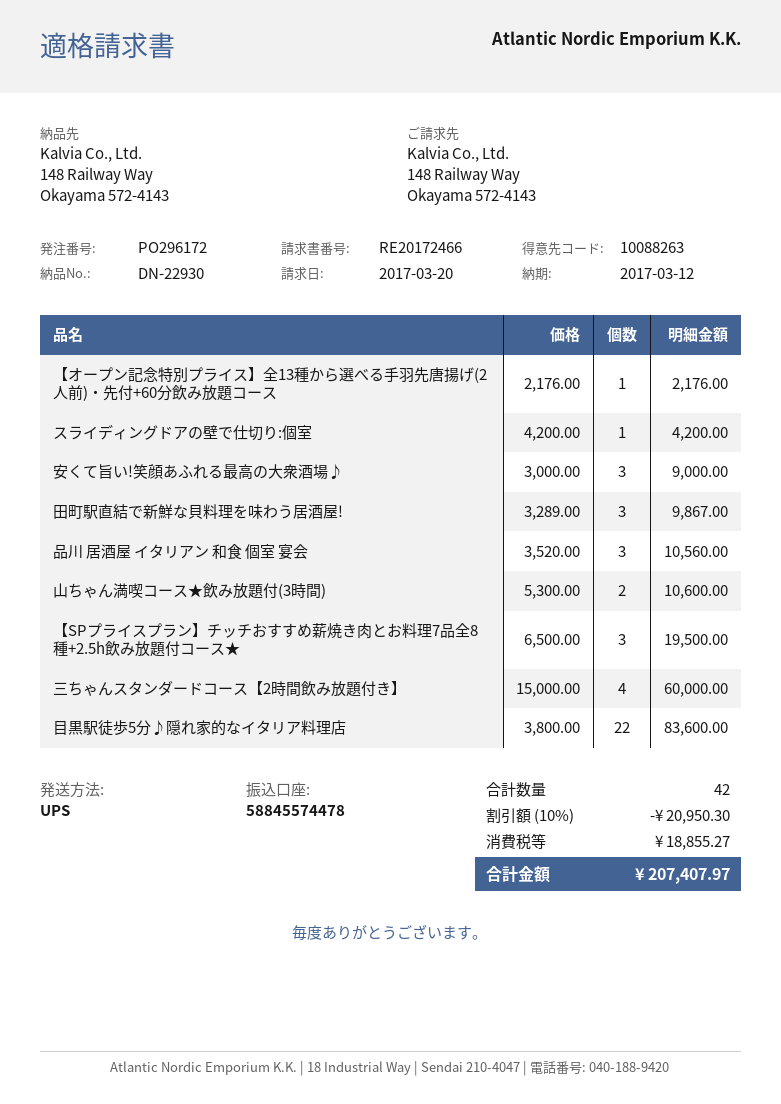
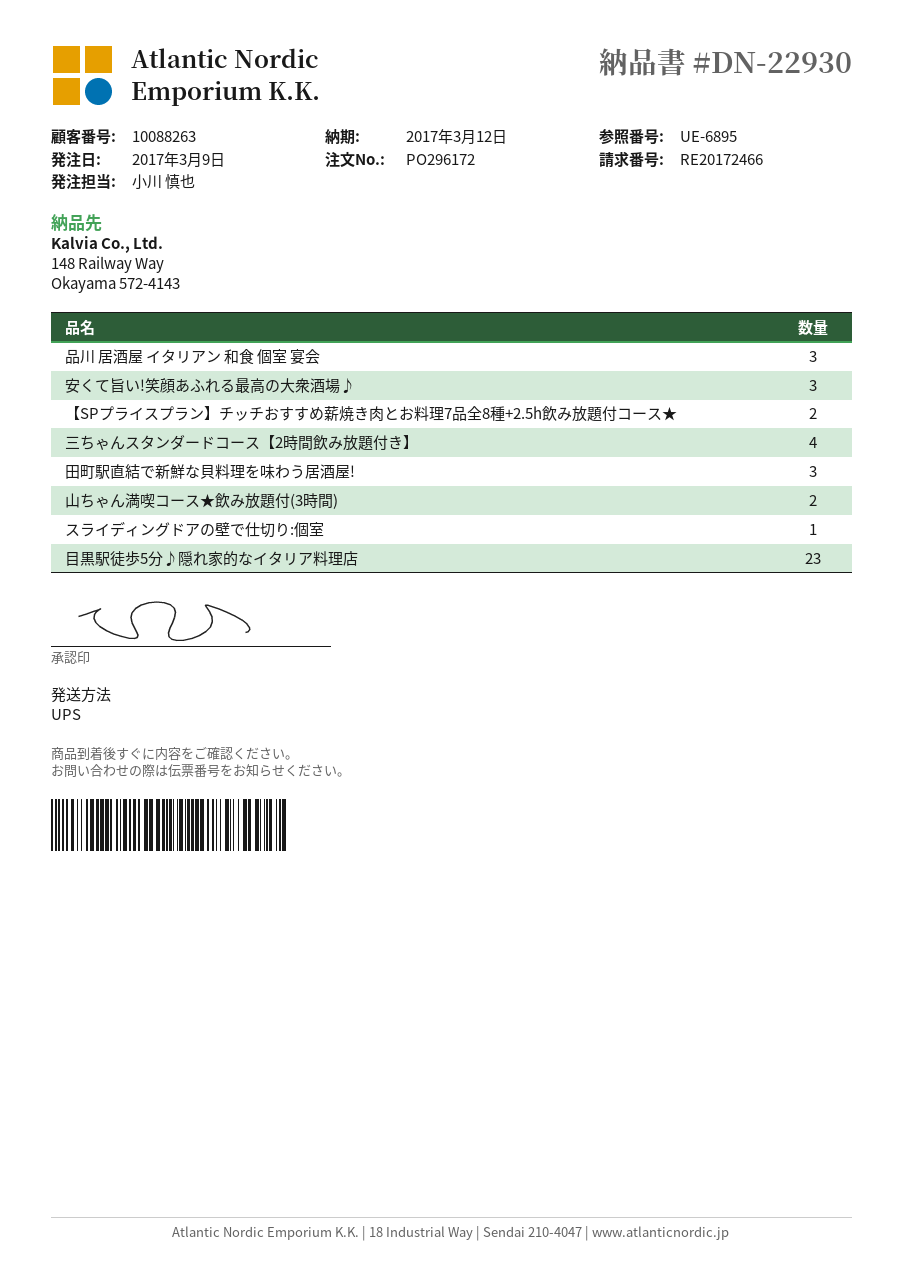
【オープン記念特別プライス】全13種から選べる手羽先唐揚げ(2人前)・先付+60分飲み放題コース: 1 -> none
【SPプライスプラン】チッチおすすめ薪焼き肉とお料理7品全8種+2.5h飲み放題付コース★: 3 -> 2
目黒駅徒歩5分♪隠れ家的なイタリア料理店: 22 -> 23

